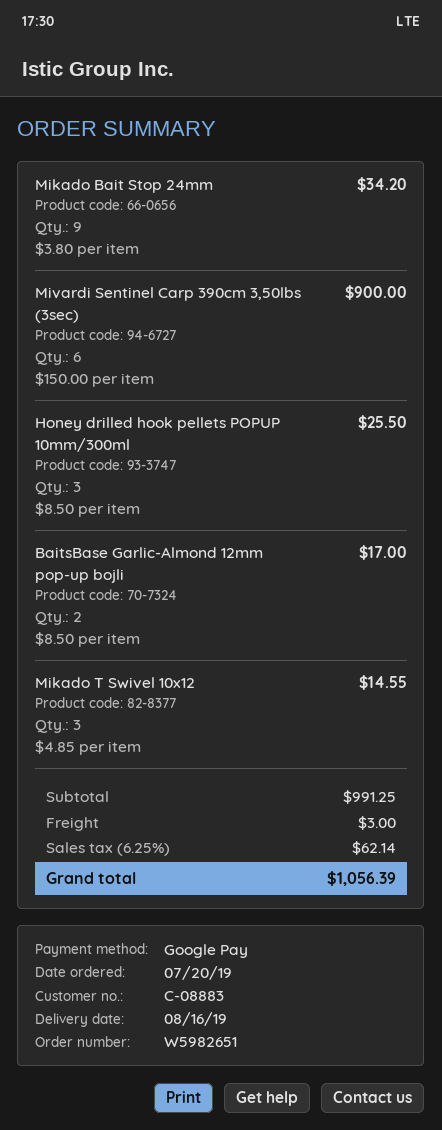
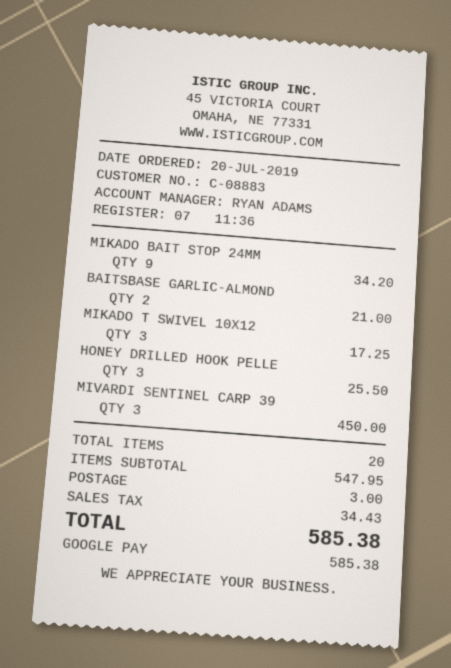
Mivardi Sentinel Carp 390cm 3,50lbs (3sec): 6 for 900.00 -> 3 for 450.00
BaitsBase Garlic-Almond 12mm pop-up bojli: 2 for 17.00 -> 2 for 21.00
Mikado T Swivel 10x12: 3 for 14.55 -> 3 for 17.25
subtotal: 991.25 -> 547.95
tax: 62.14 -> 34.43
total: 1056.39 -> 585.38

